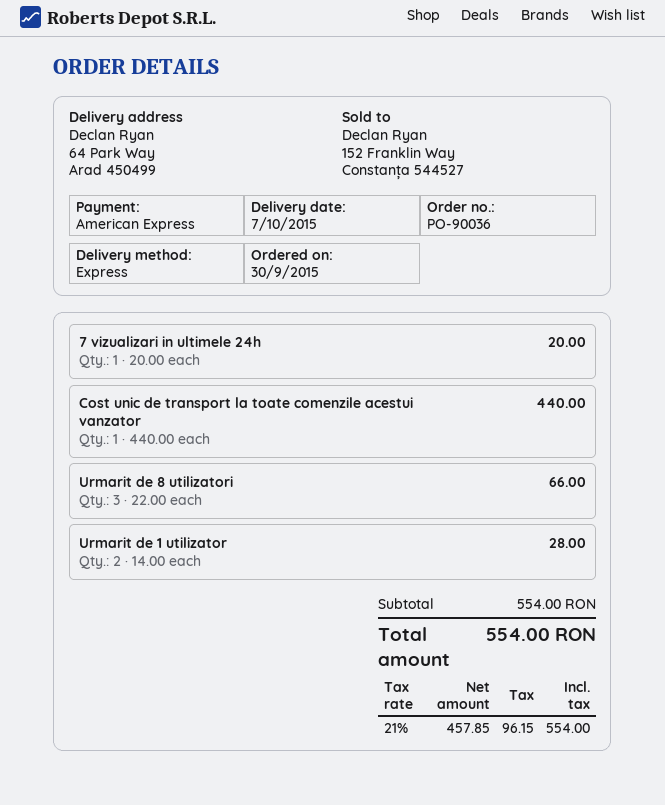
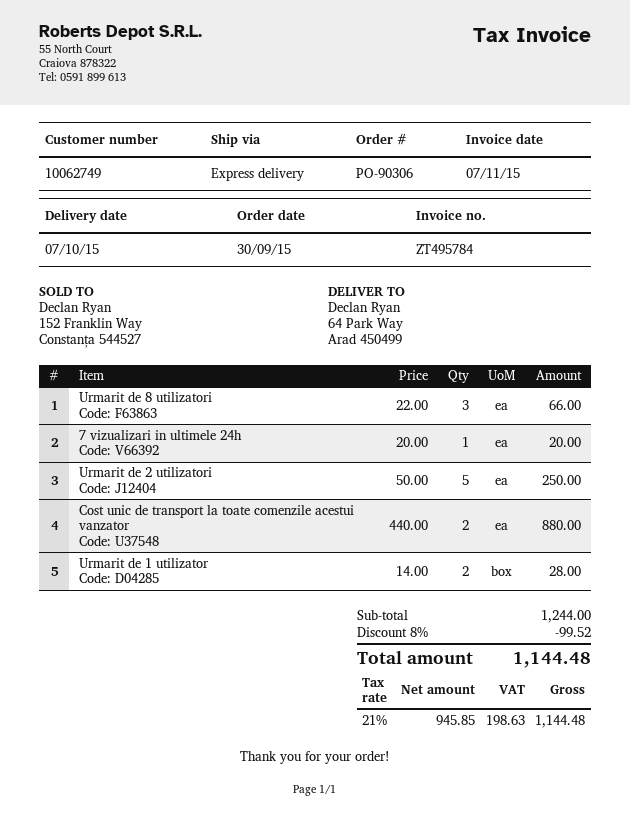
order number: PO-90036 -> PO-90306
Cost unic de transport la toate comenzile acestui vanzator: 1 x 440.00 = 440.00 -> 2 x 440.00 = 880.00
Urmarit de 2 utilizatori: none -> 5 x 50.00 = 250.00
subtotal: 554.00 -> 1244.00
discount: none -> 8% = 99.52
net: 457.85 -> 945.85
tax: 21% = 96.15 -> 21% = 198.63
total: 554.00 -> 1144.48

